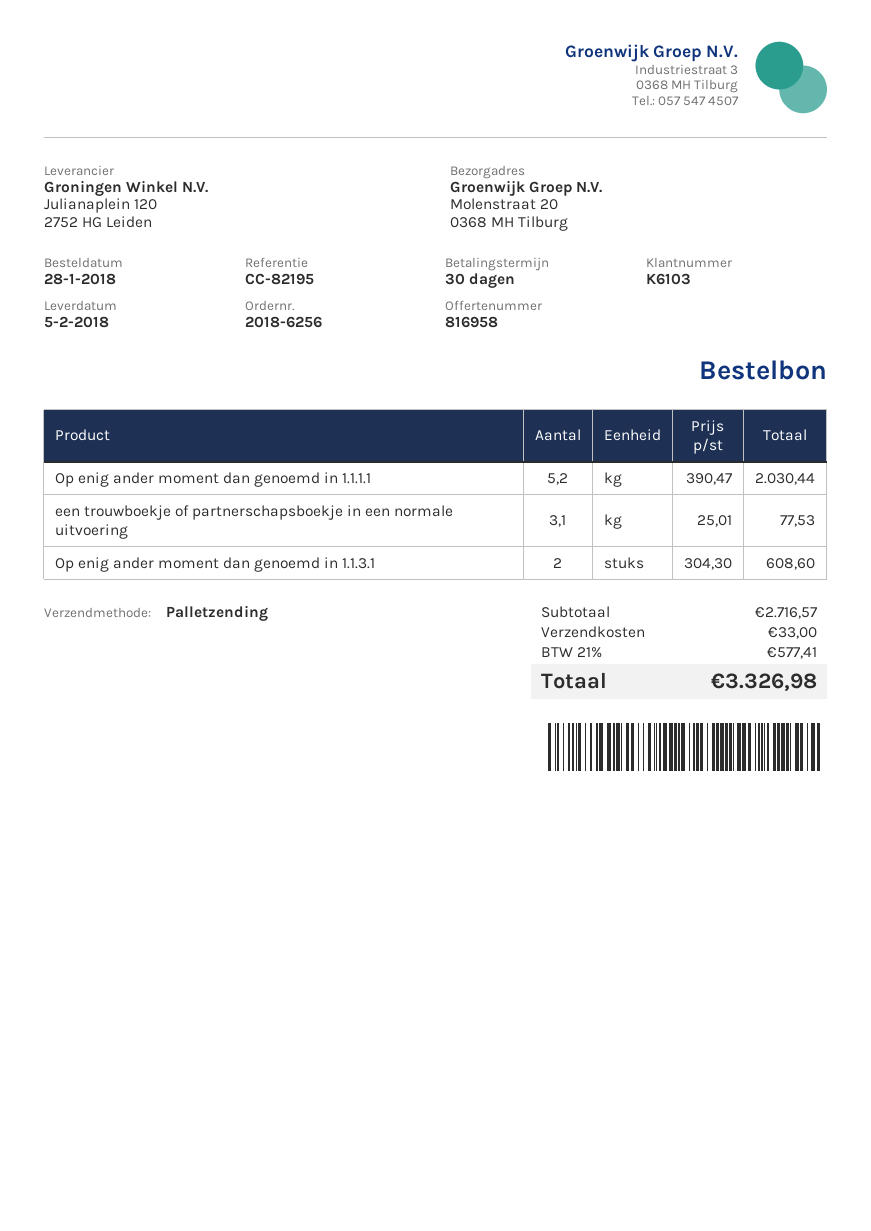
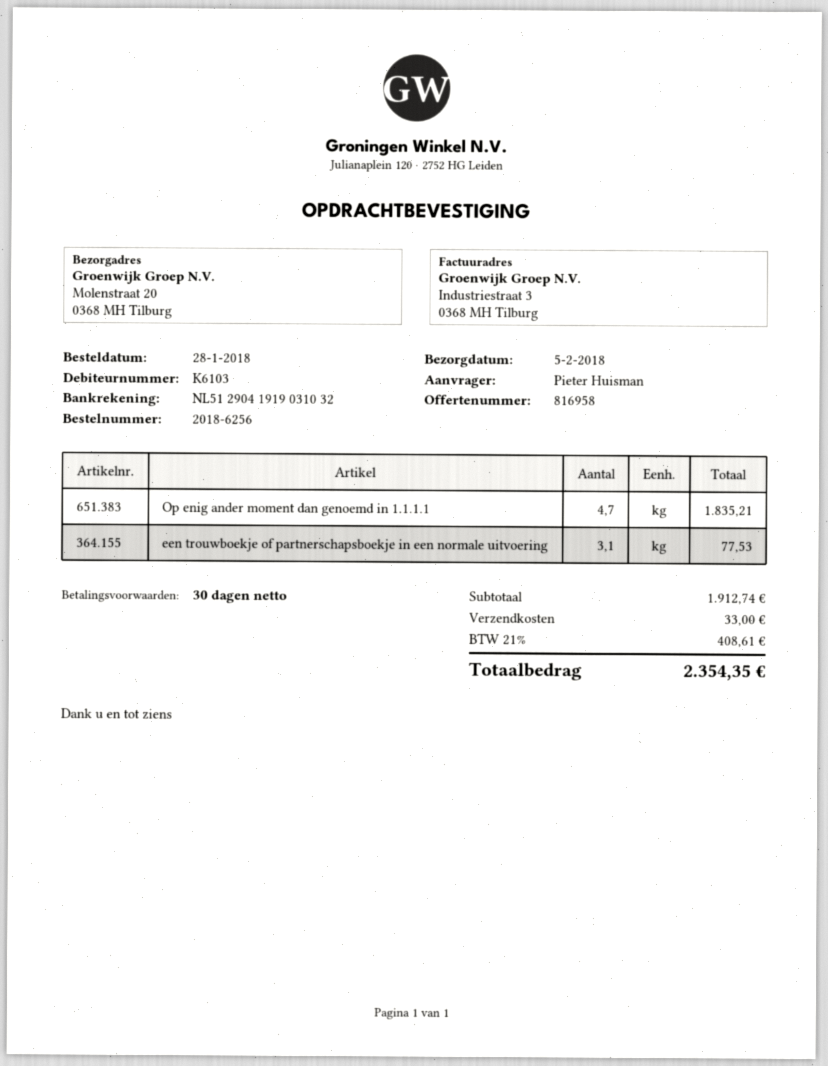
Op enig ander moment dan genoemd in 1.1.1.1: 5.2 for 2030.44 -> 4.7 for 1835.21
Op enig ander moment dan genoemd in 1.1.3.1: 2 for 608.60 -> none
subtotal: 2716.57 -> 1912.74
tax: 21% = 577.41 -> 21% = 408.61
total: 3326.98 -> 2354.35

